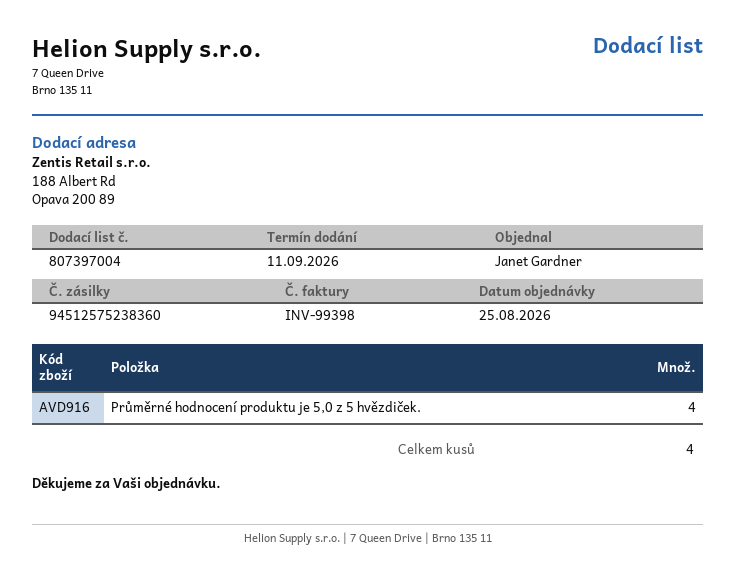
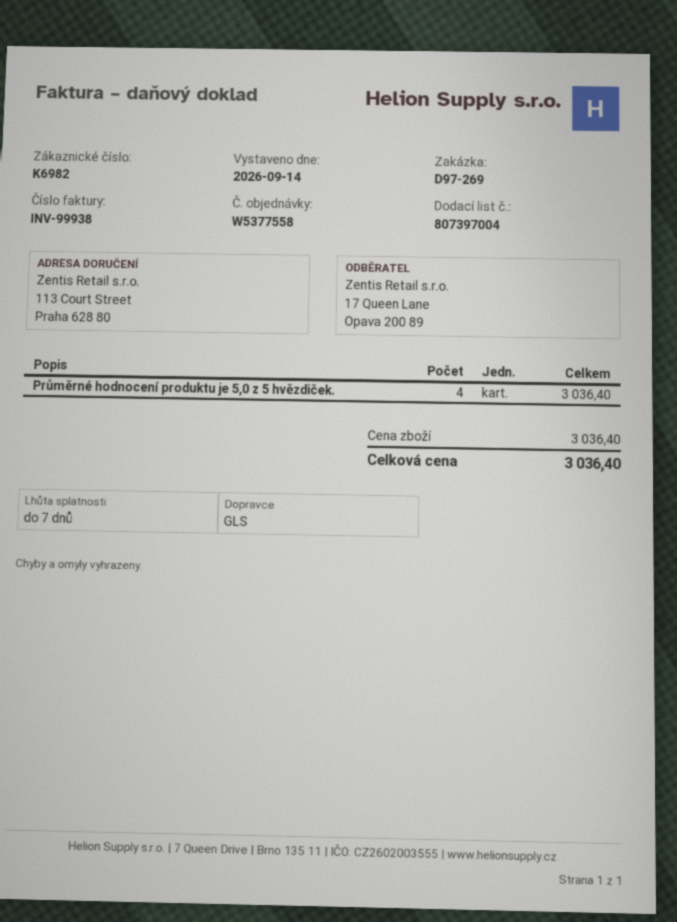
invoice number: INV-99398 -> INV-99938
ship to: 188 Albert Rd, Opava 200 89 -> 113 Court Street, Praha 628 80

